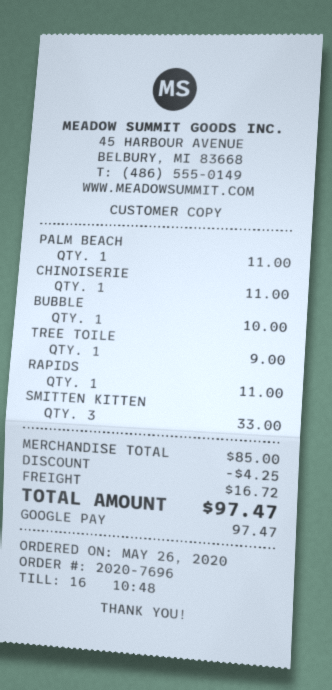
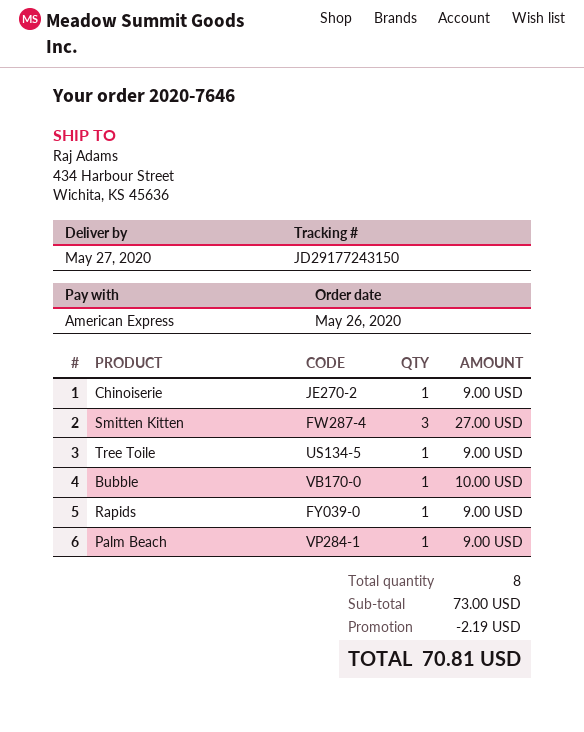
order number: 2020-7696 -> 2020-7646
payment method: Google Pay -> American Express
PALM BEACH: 1 for 11.00 -> 1 for 9.00
CHINOISERIE: 1 for 11.00 -> 1 for 9.00
RAPIDS: 1 for 11.00 -> 1 for 9.00
SMITTEN KITTEN: 3 for 33.00 -> 3 for 27.00
subtotal: 85.00 -> 73.00
discount: 4.25 -> 2.19
shipping: 16.72 -> none
total: 97.47 -> 70.81

